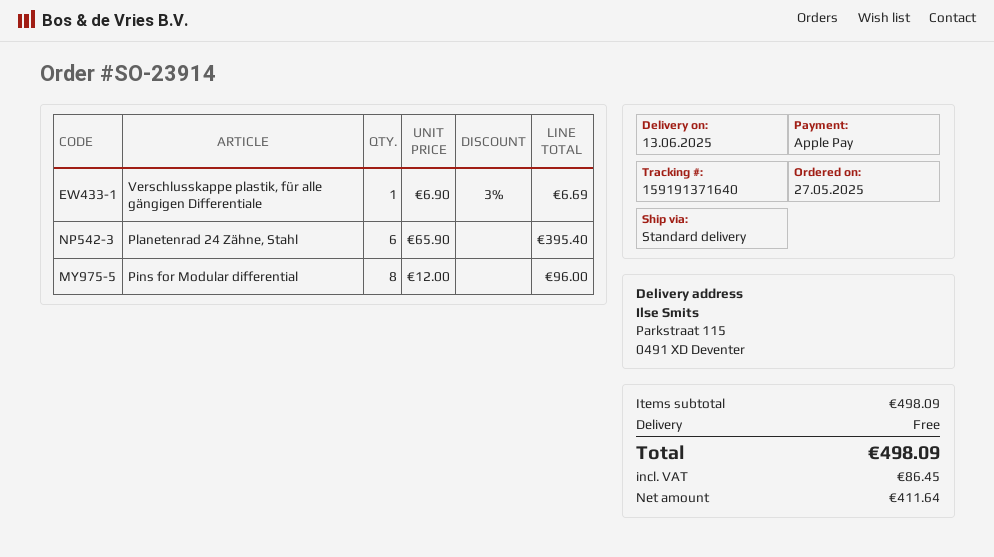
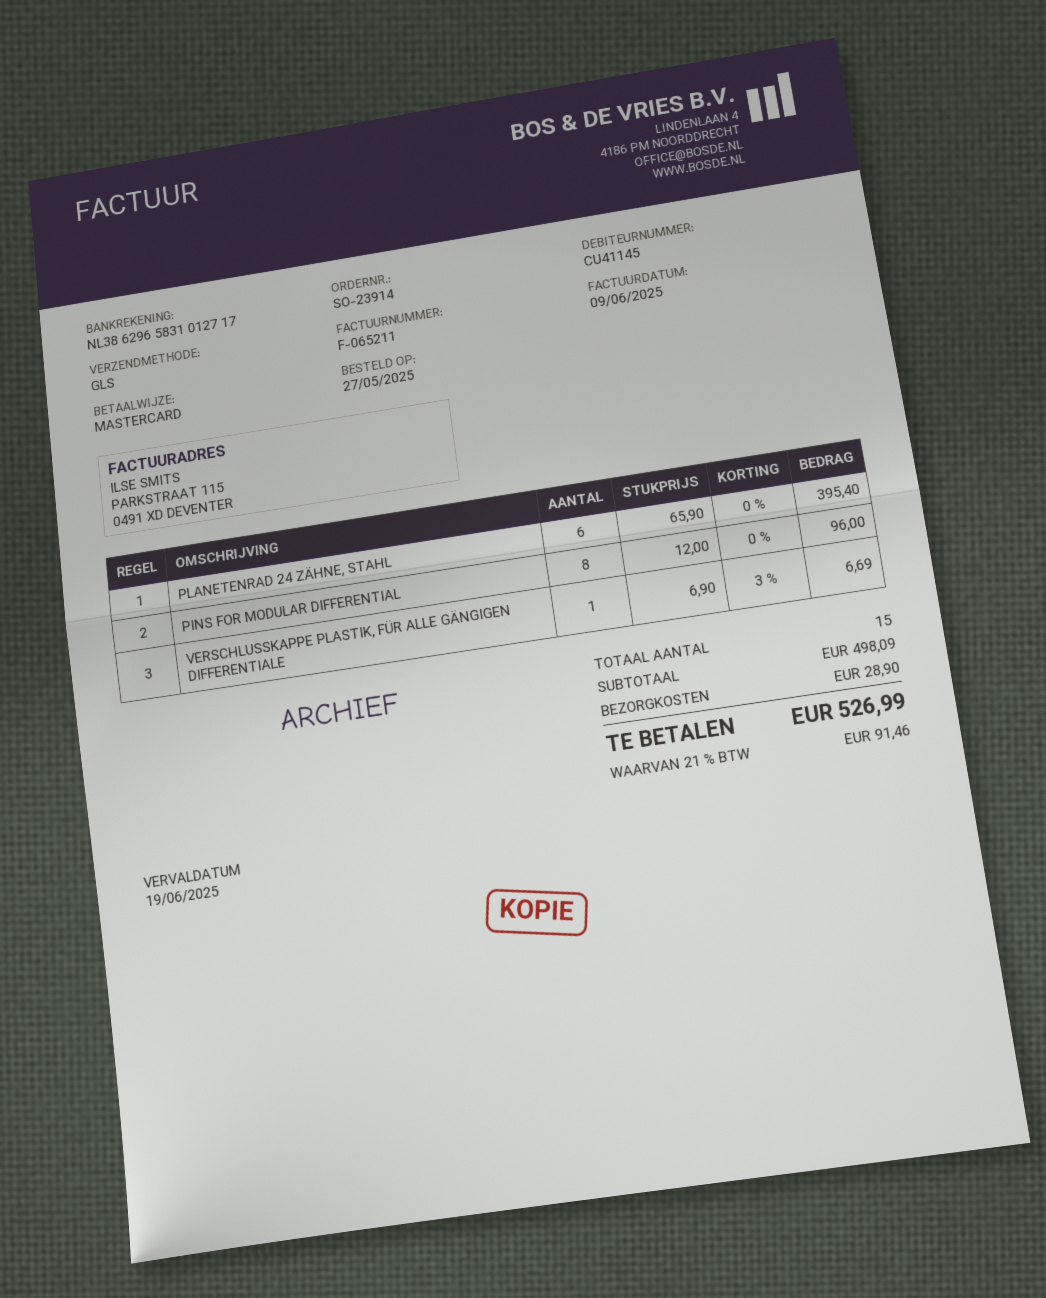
payment method: Apple Pay -> Mastercard
shipping method: standard -> GLS
shipping: 0.00 -> 28.90
tax: 86.45 -> 91.46
total: 498.09 -> 526.99

